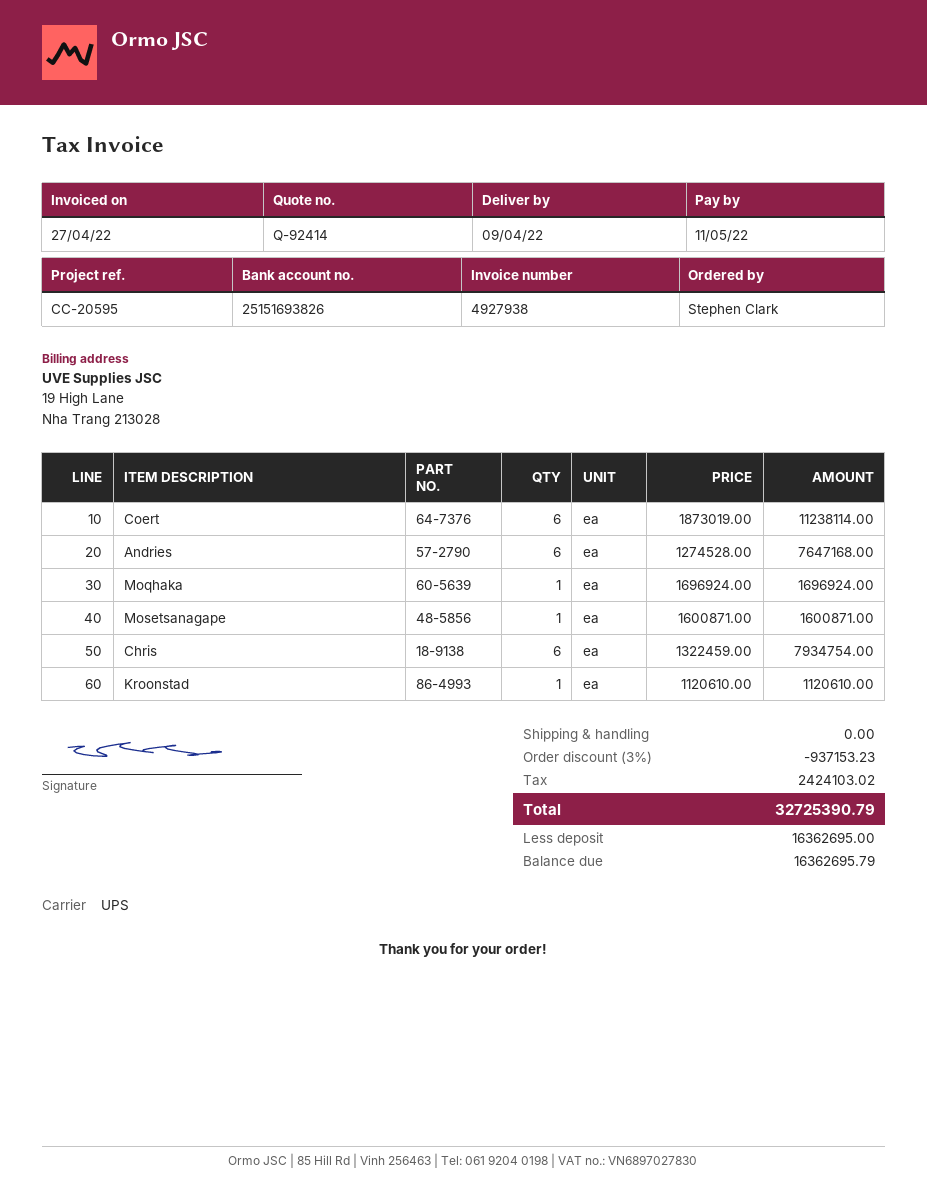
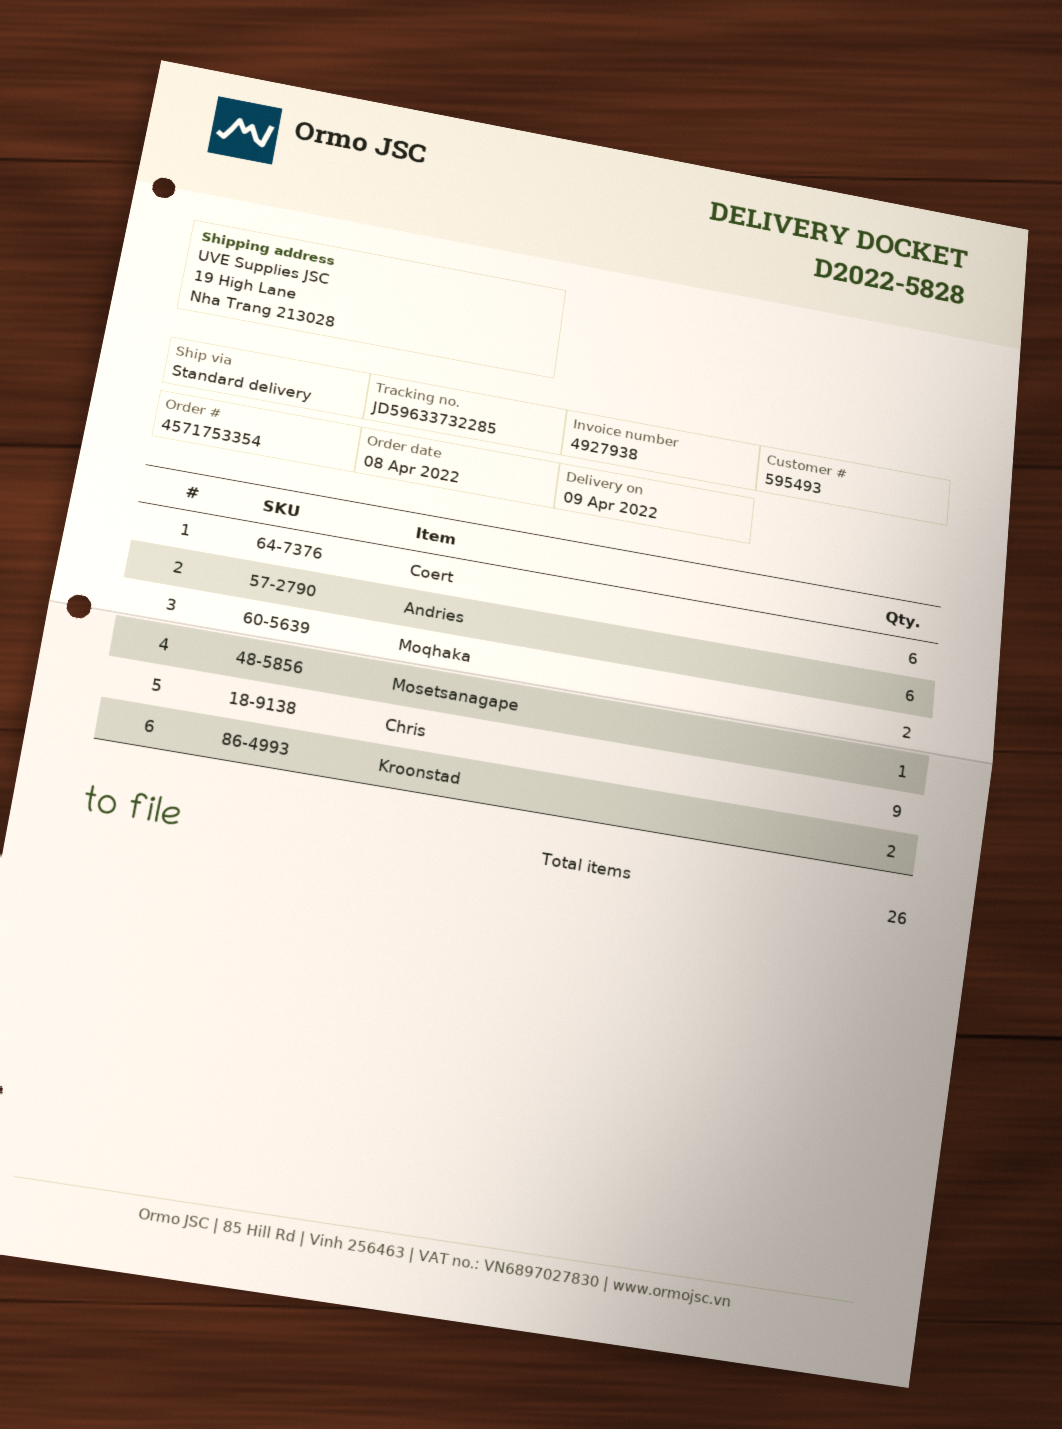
shipping method: UPS -> standard
Moqhaka: 1 -> 2
Chris: 6 -> 9
Kroonstad: 1 -> 2

